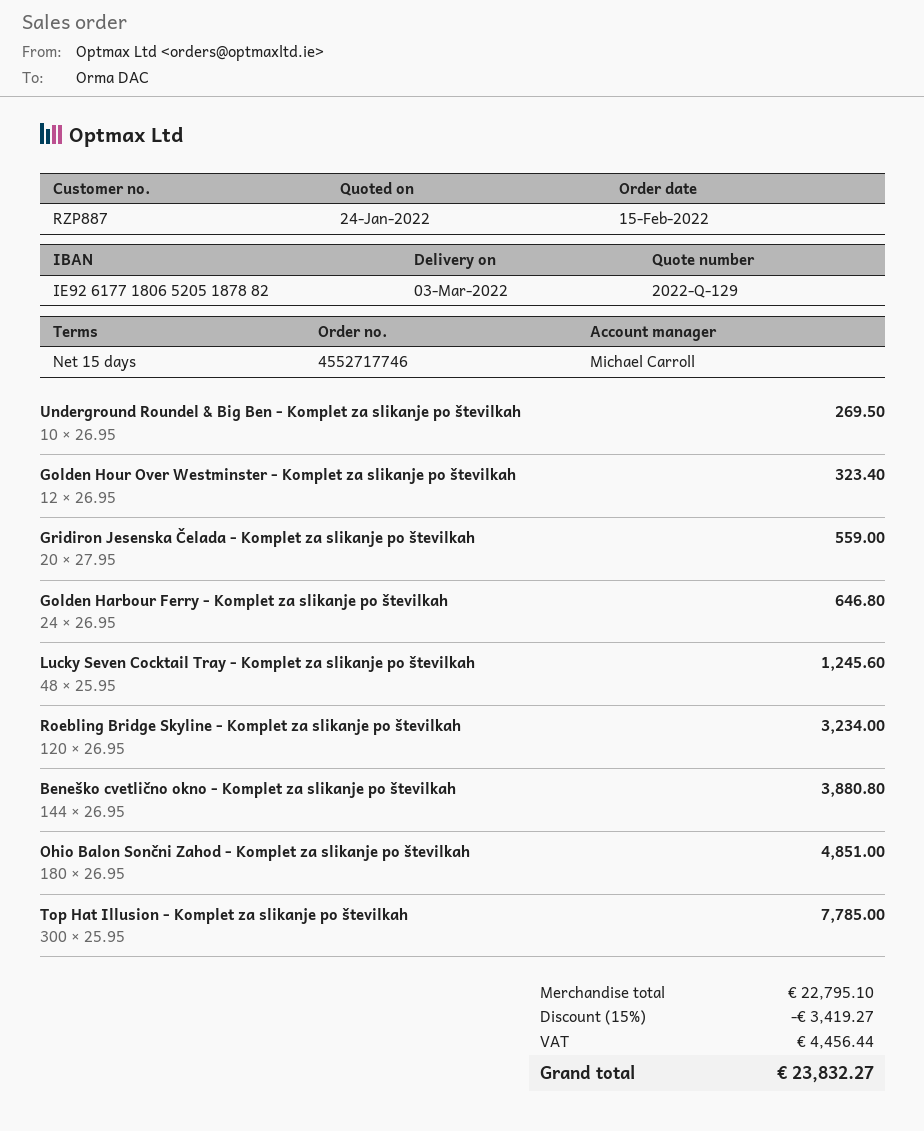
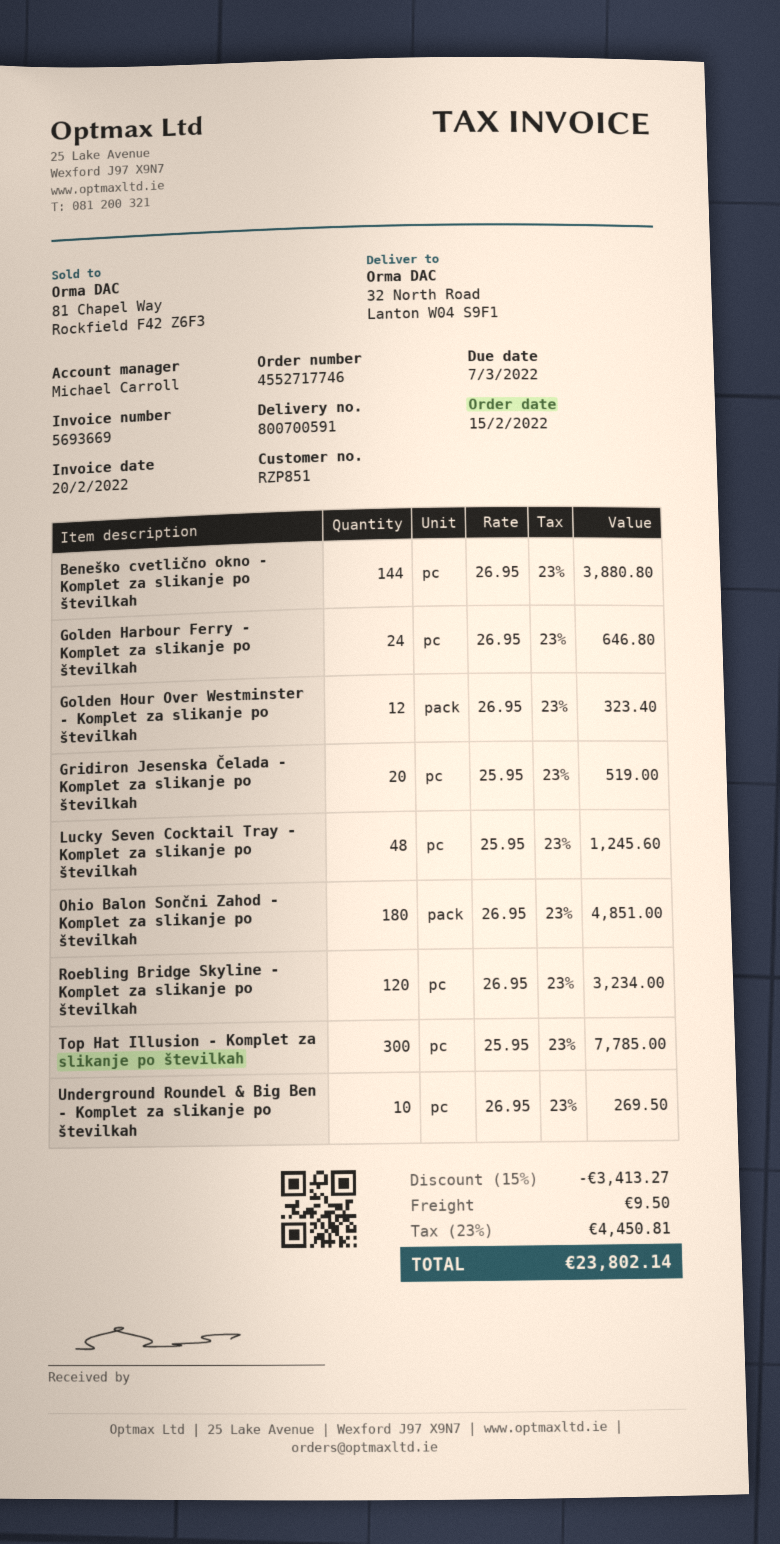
customer number: RZP887 -> RZP851
Gridiron Jesenska Čelada - Komplet za slikanje po številkah: 20 x 27.95 = 559.00 -> 20 x 25.95 = 519.00
discount: 15% = 3419.27 -> 15% = 3413.27
shipping: none -> 9.50
tax: 4456.44 -> 4450.81
total: 23832.27 -> 23802.14

